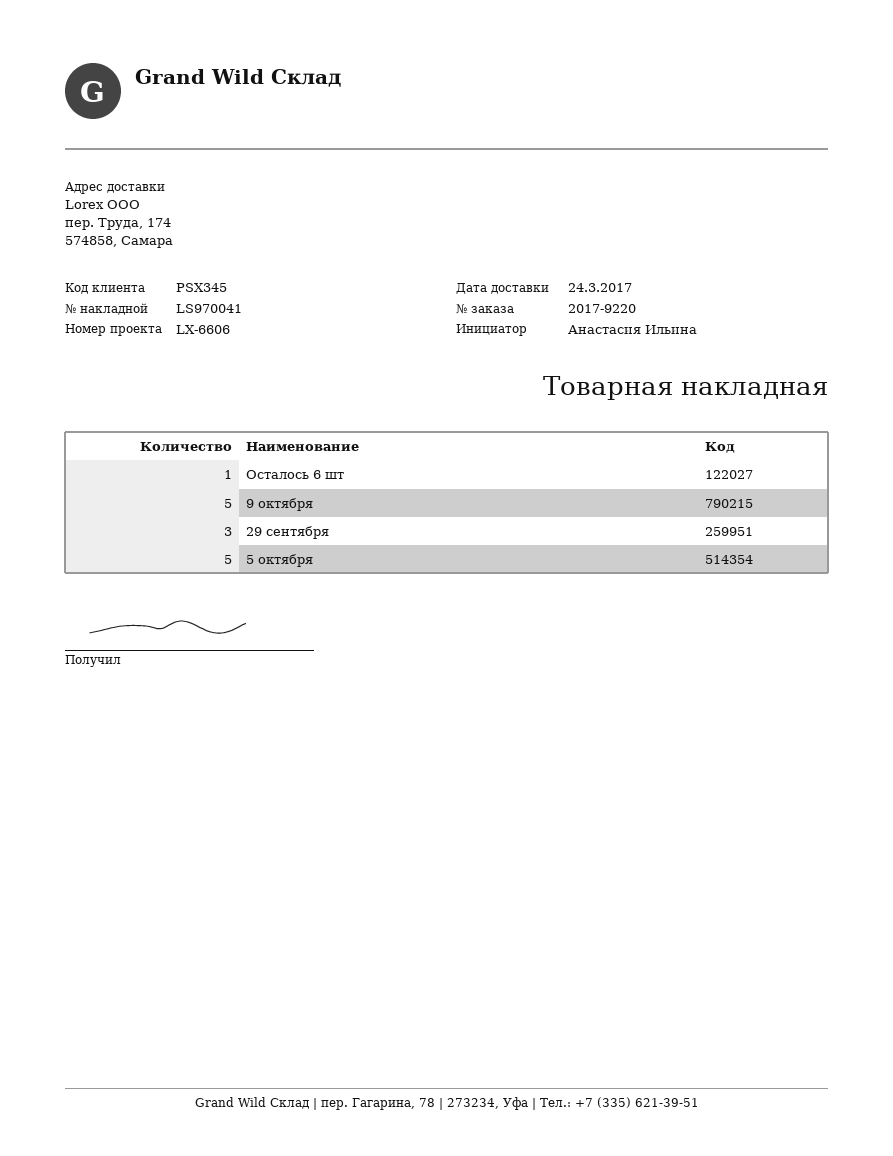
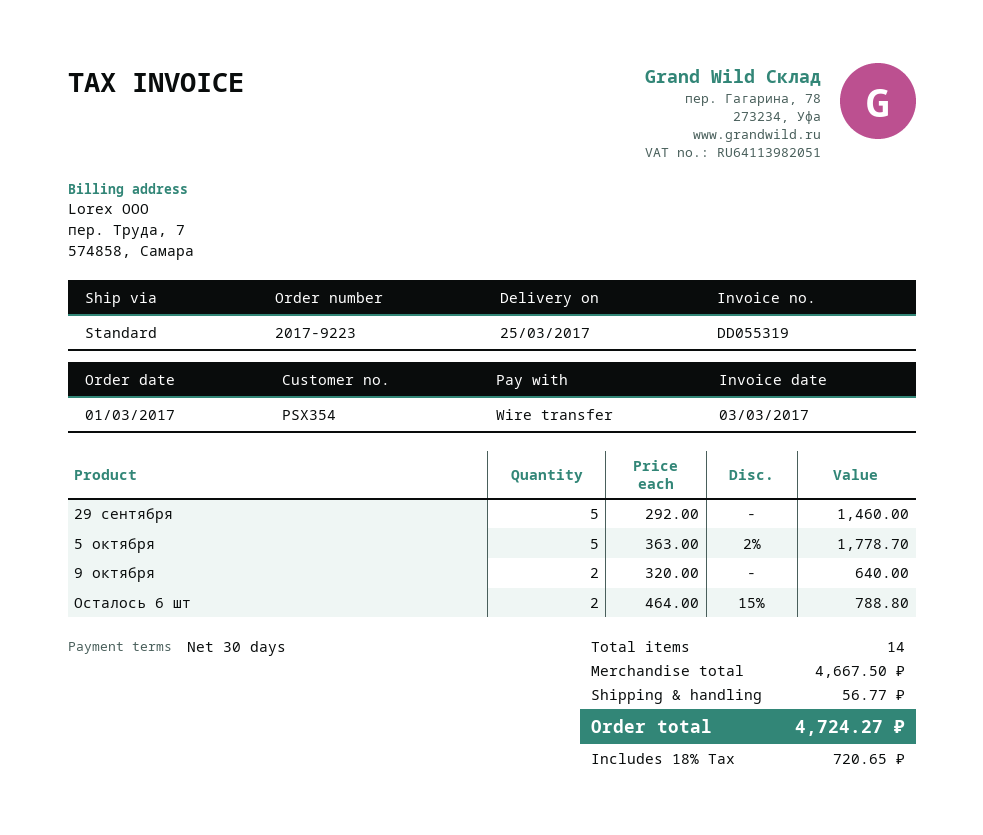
order number: 2017-9220 -> 2017-9223
delivery date: 2017-03-24 -> 2017-03-25
customer number: PSX345 -> PSX354
Осталось 6 шт: 1 -> 2
9 октября: 5 -> 2
29 сентября: 3 -> 5

